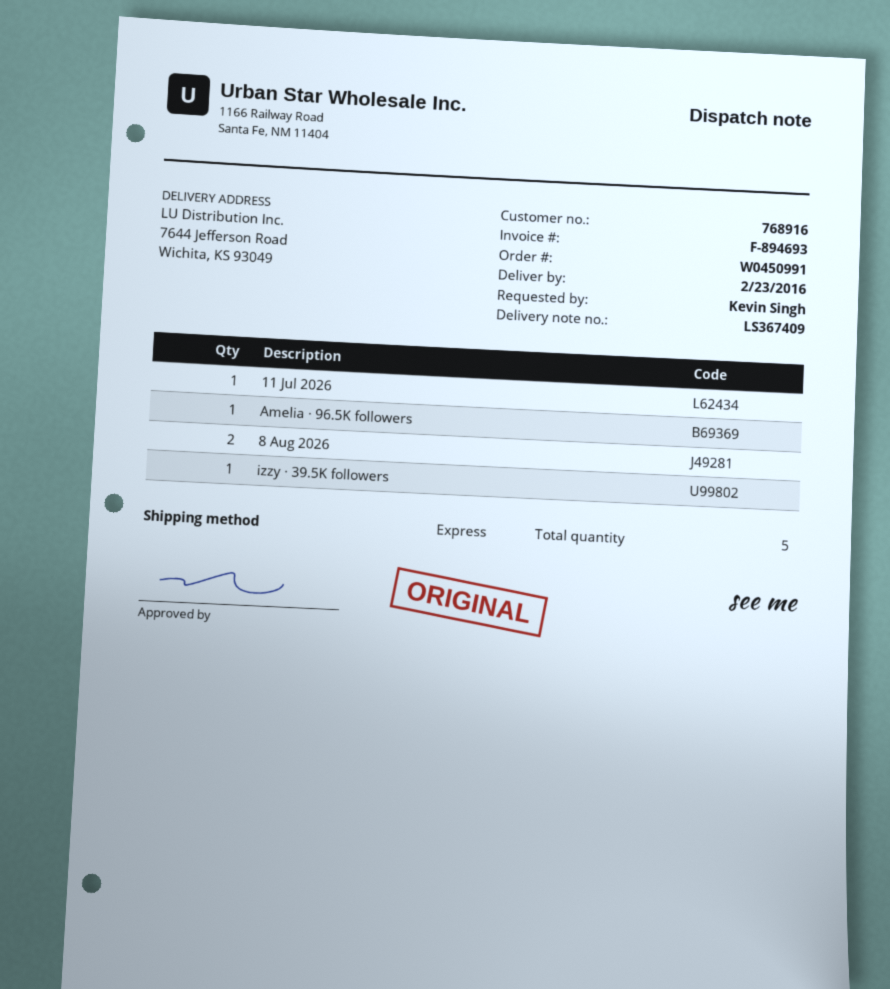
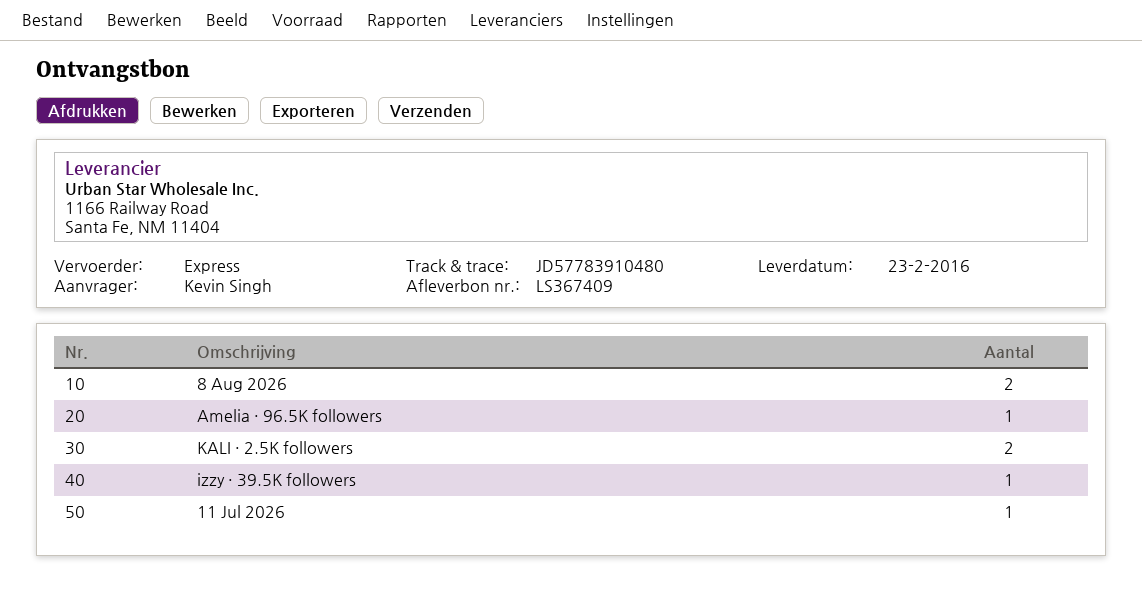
KALI · 2.5K followers: none -> 2

